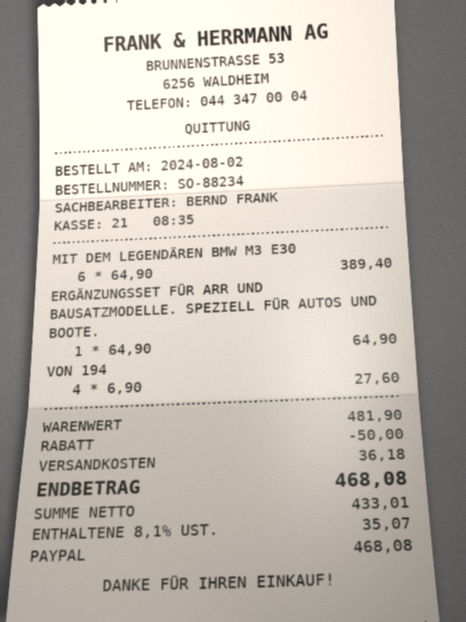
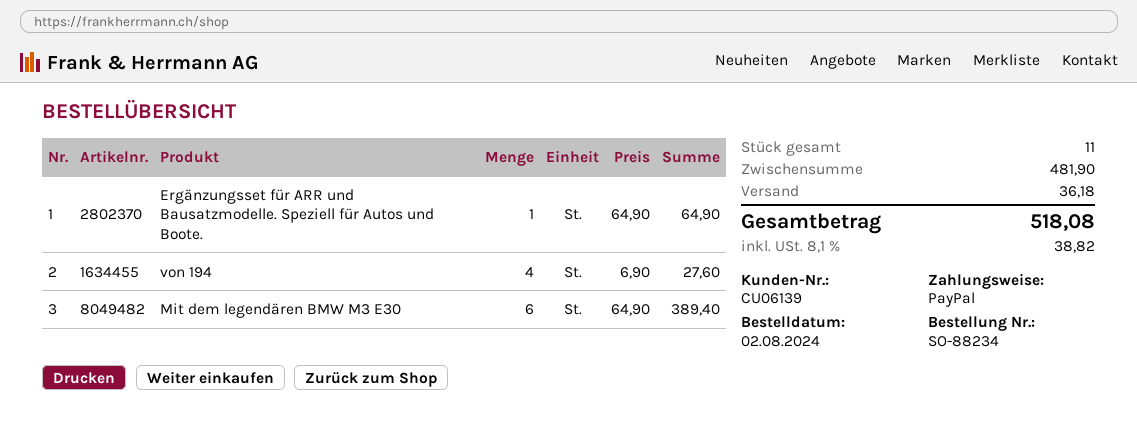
discount: 50.00 -> none
tax: 8.1% = 35.07 -> 8.1% = 38.82
total: 468.08 -> 518.08

